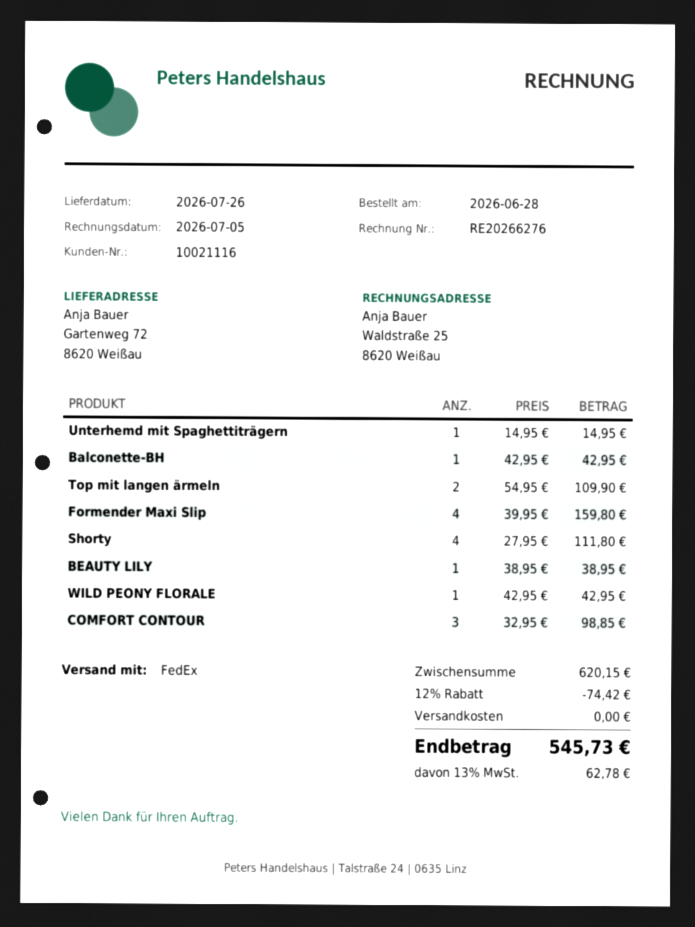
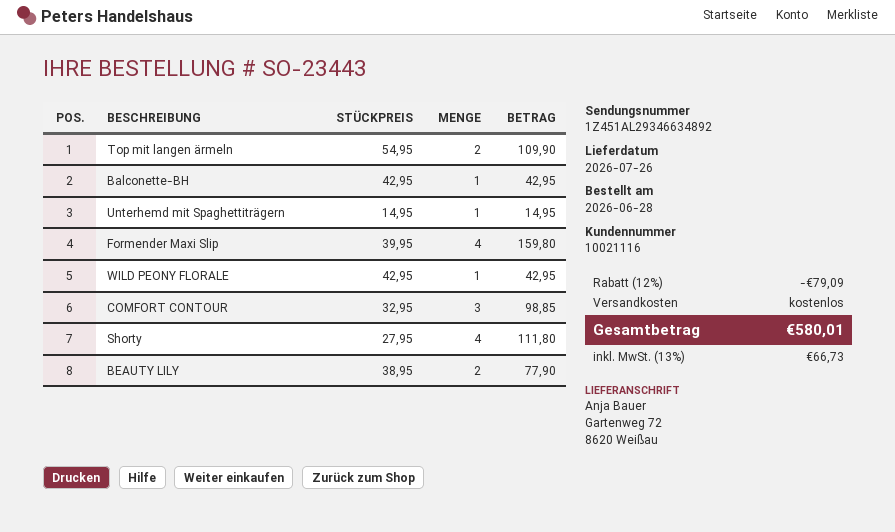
BEAUTY LILY: 1 x 38.95 = 38.95 -> 2 x 38.95 = 77.90
discount: 12% = 74.42 -> 12% = 79.09
tax: 13% = 62.78 -> 13% = 66.73
total: 545.73 -> 580.01

